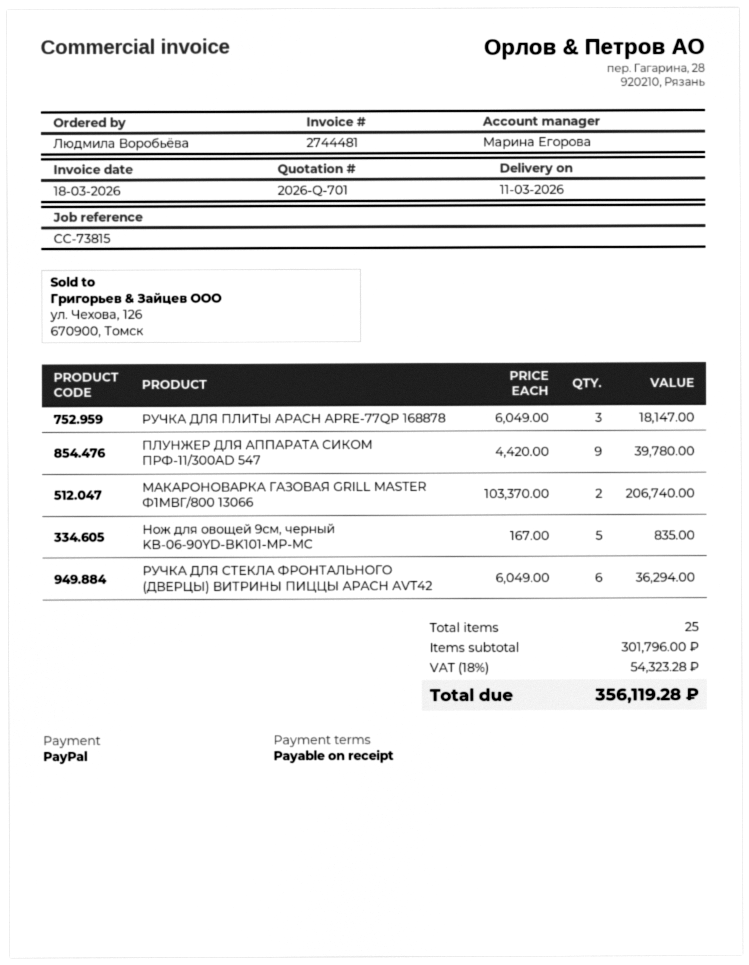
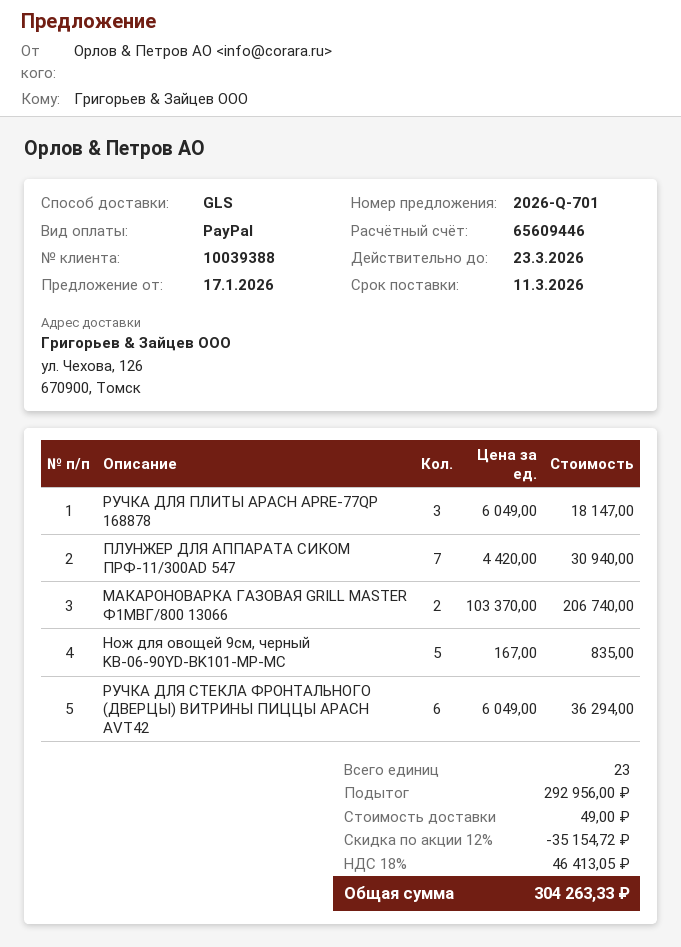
ПЛУНЖЕР ДЛЯ АППАРАТА СИКОМ ПРФ-11/300AD 547: 9 x 4420.00 = 39780.00 -> 7 x 4420.00 = 30940.00
total quantity: 25 -> 23
subtotal: 301796.00 -> 292956.00
discount: none -> 12% = 35154.72
shipping: none -> 49.00
tax: 18% = 54323.28 -> 18% = 46413.05
total: 356119.28 -> 304263.33

